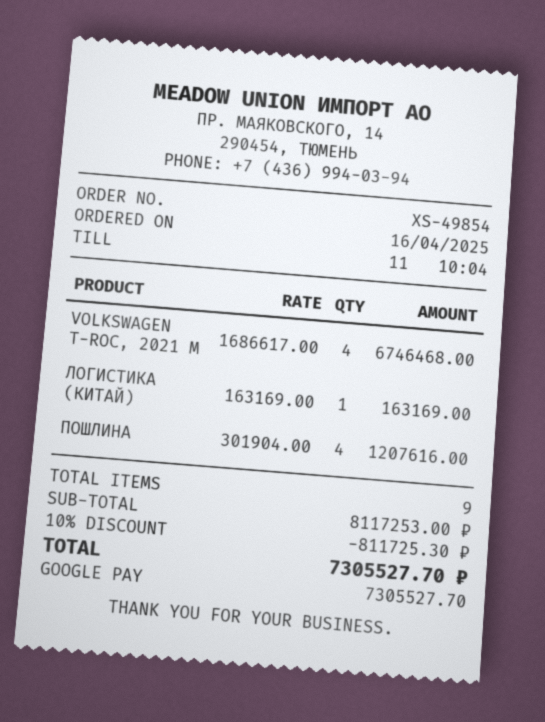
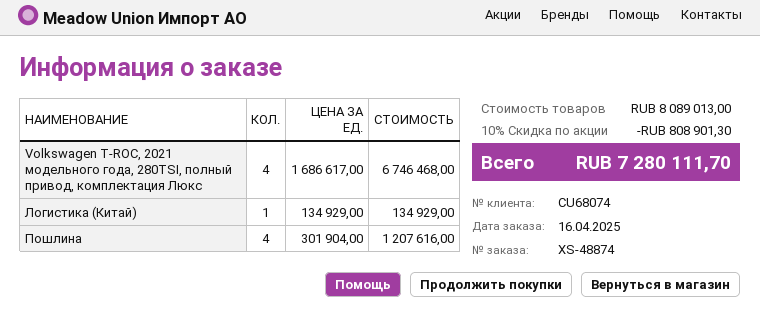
order number: XS-49854 -> XS-48874
ЛОГИСТИКА (КИТАЙ): 1 x 163169.00 = 163169.00 -> 1 x 134929.00 = 134929.00
subtotal: 8117253.00 -> 8089013.00
discount: 10% = 811725.30 -> 10% = 808901.30
total: 7305527.70 -> 7280111.70

